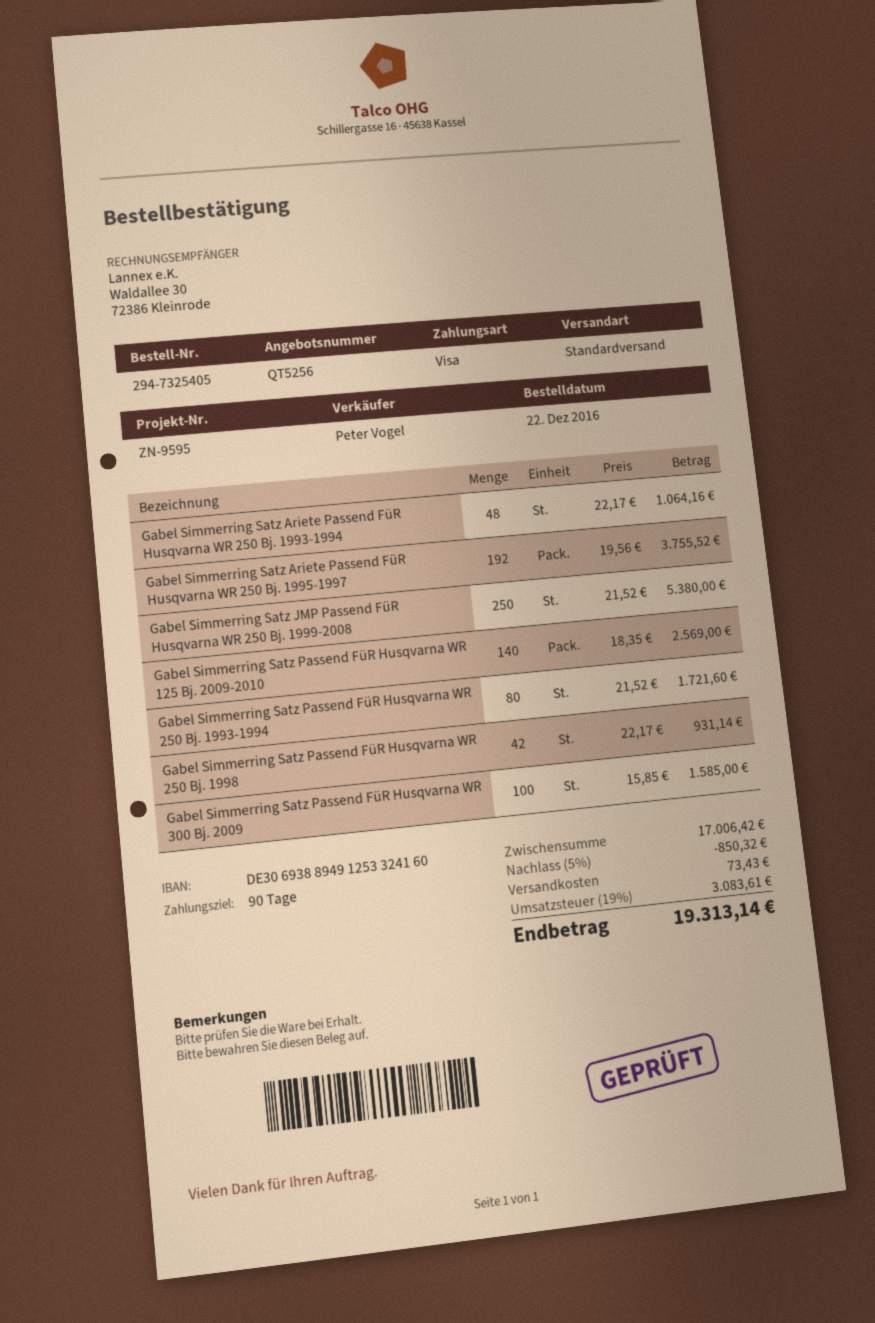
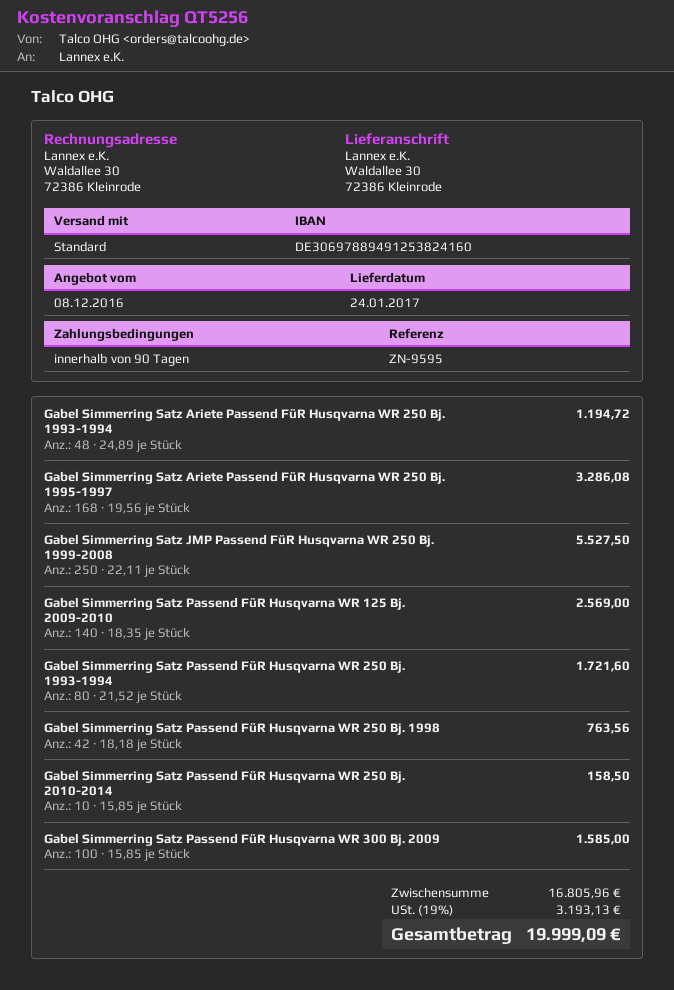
bank account: DE30693889491253324160 -> DE30697889491253824160
Gabel Simmerring Satz Ariete Passend FüR Husqvarna WR 250 Bj. 1993-1994: 48 x 22.17 = 1064.16 -> 48 x 24.89 = 1194.72
Gabel Simmerring Satz Ariete Passend FüR Husqvarna WR 250 Bj. 1995-1997: 192 x 19.56 = 3755.52 -> 168 x 19.56 = 3286.08
Gabel Simmerring Satz JMP Passend FüR Husqvarna WR 250 Bj. 1999-2008: 250 x 21.52 = 5380.00 -> 250 x 22.11 = 5527.50
Gabel Simmerring Satz Passend FüR Husqvarna WR 250 Bj. 1998: 42 x 22.17 = 931.14 -> 42 x 18.18 = 763.56
Gabel Simmerring Satz Passend FüR Husqvarna WR 250 Bj. 2010-2014: none -> 10 x 15.85 = 158.50
subtotal: 17006.42 -> 16805.96
discount: 5% = 850.32 -> none
shipping: 73.43 -> none
tax: 19% = 3083.61 -> 19% = 3193.13
total: 19313.14 -> 19999.09

